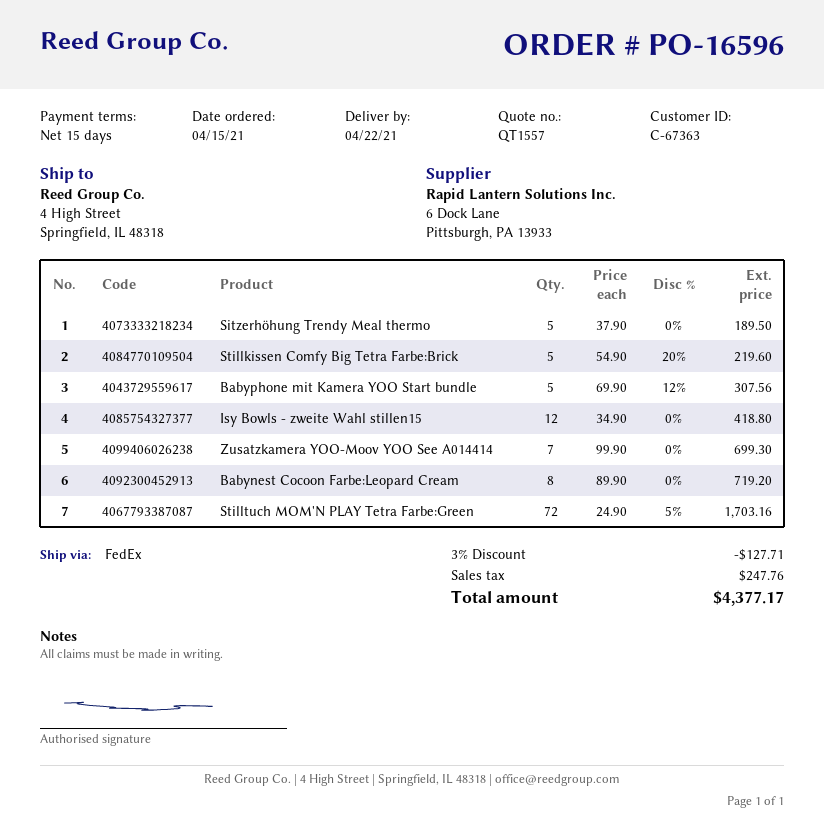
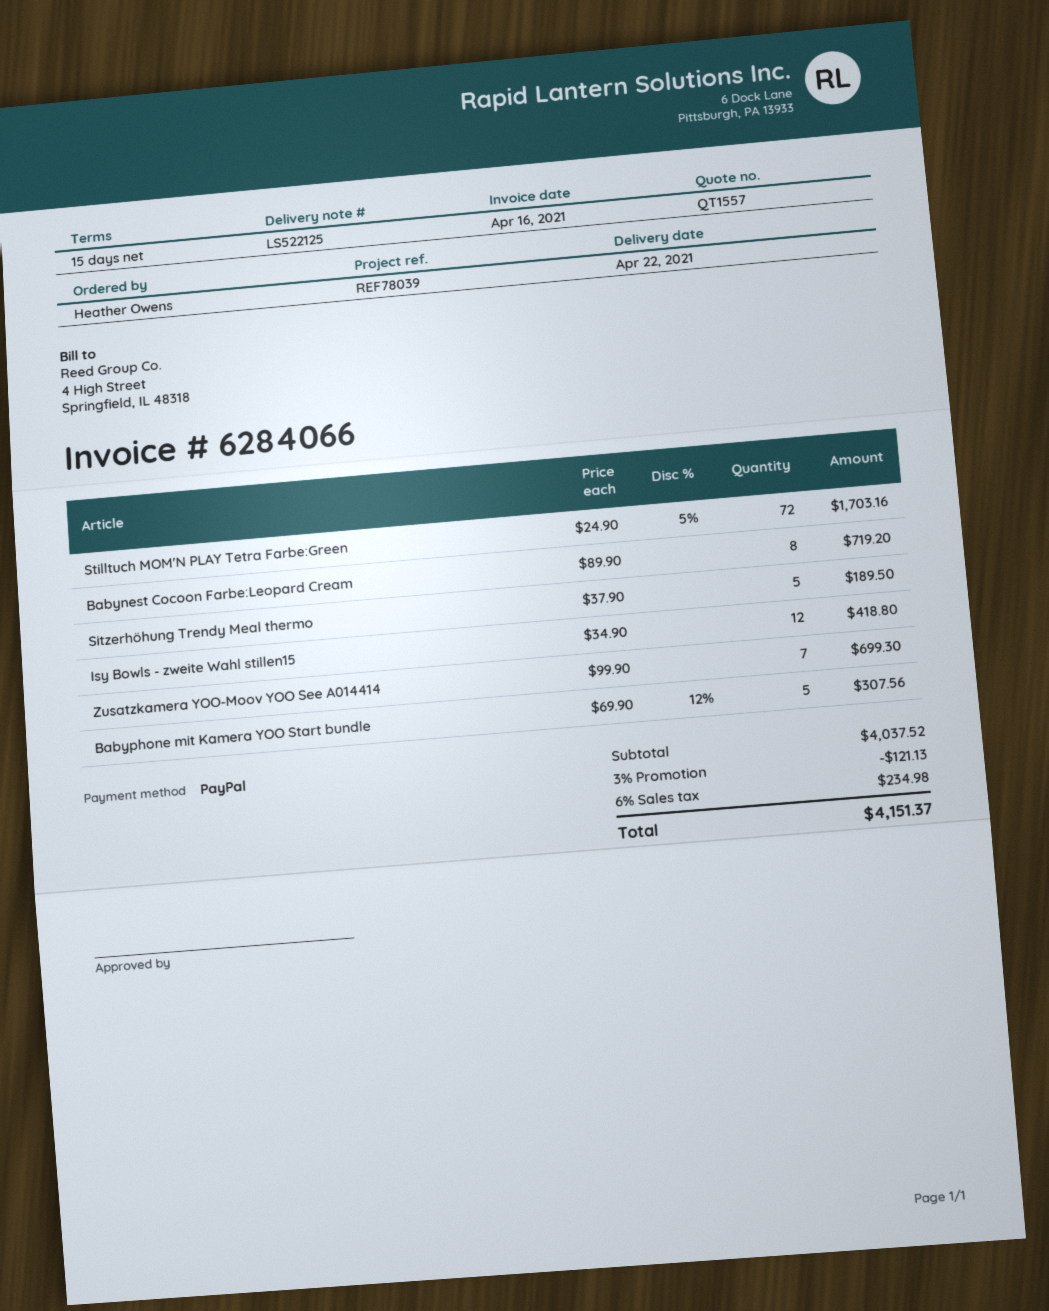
Stillkissen Comfy Big Tetra Farbe:Brick: 5 x 54.90 - 20% = 219.60 -> none
discount: 3% = 127.71 -> 3% = 121.13
tax: 247.76 -> 234.98
total: 4377.17 -> 4151.37

